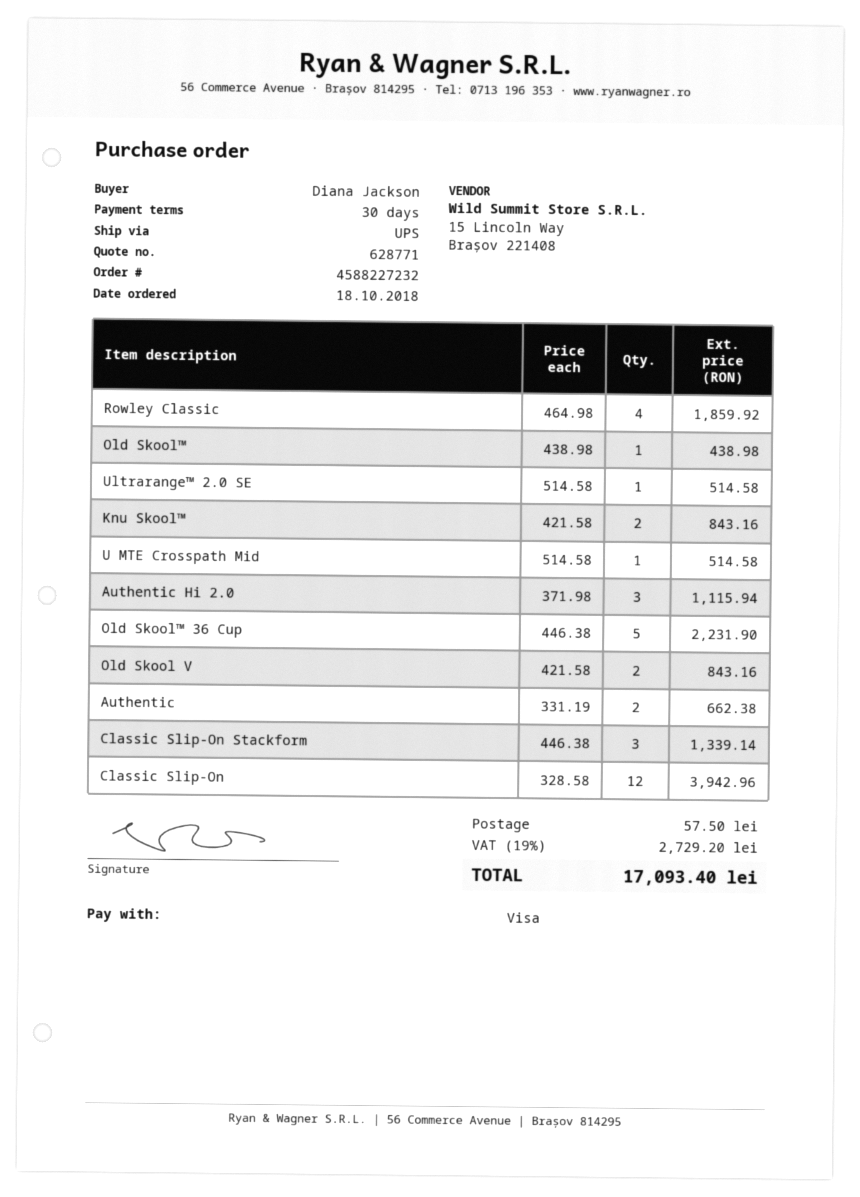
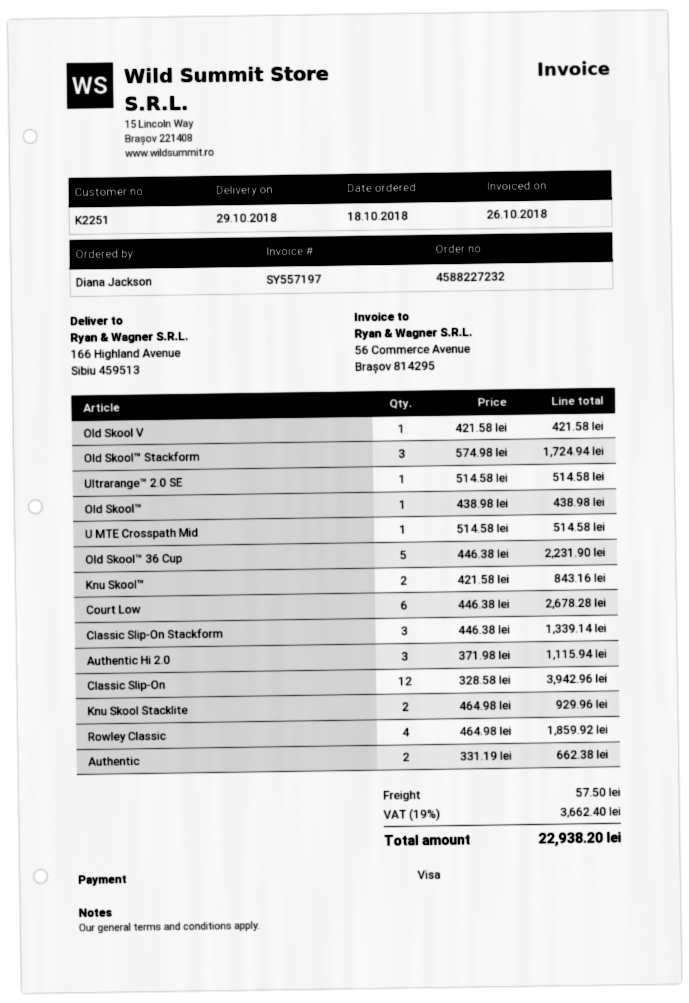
Old Skool V: 2 x 421.58 = 843.16 -> 1 x 421.58 = 421.58
Old Skool™ Stackform: none -> 3 x 574.98 = 1724.94
Court Low: none -> 6 x 446.38 = 2678.28
Knu Skool Stacklite: none -> 2 x 464.98 = 929.96
tax: 19% = 2729.20 -> 19% = 3662.40
total: 17093.40 -> 22938.20

